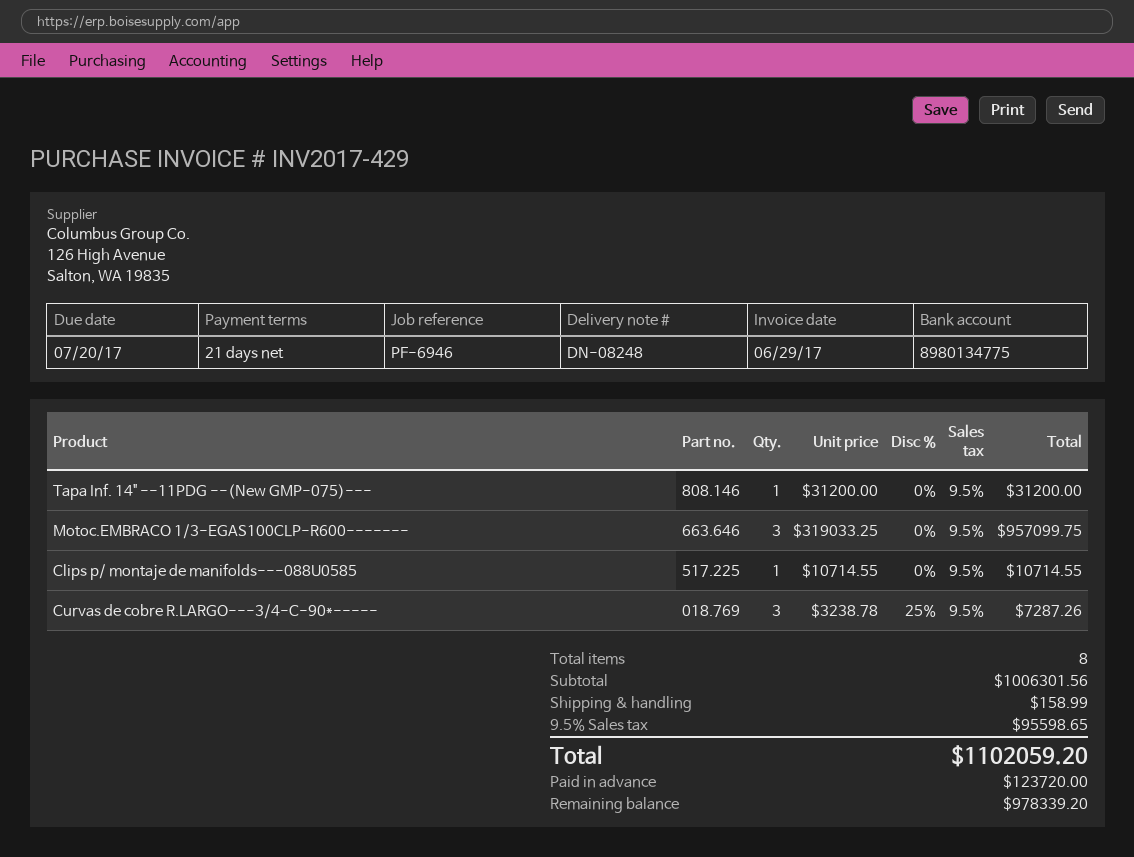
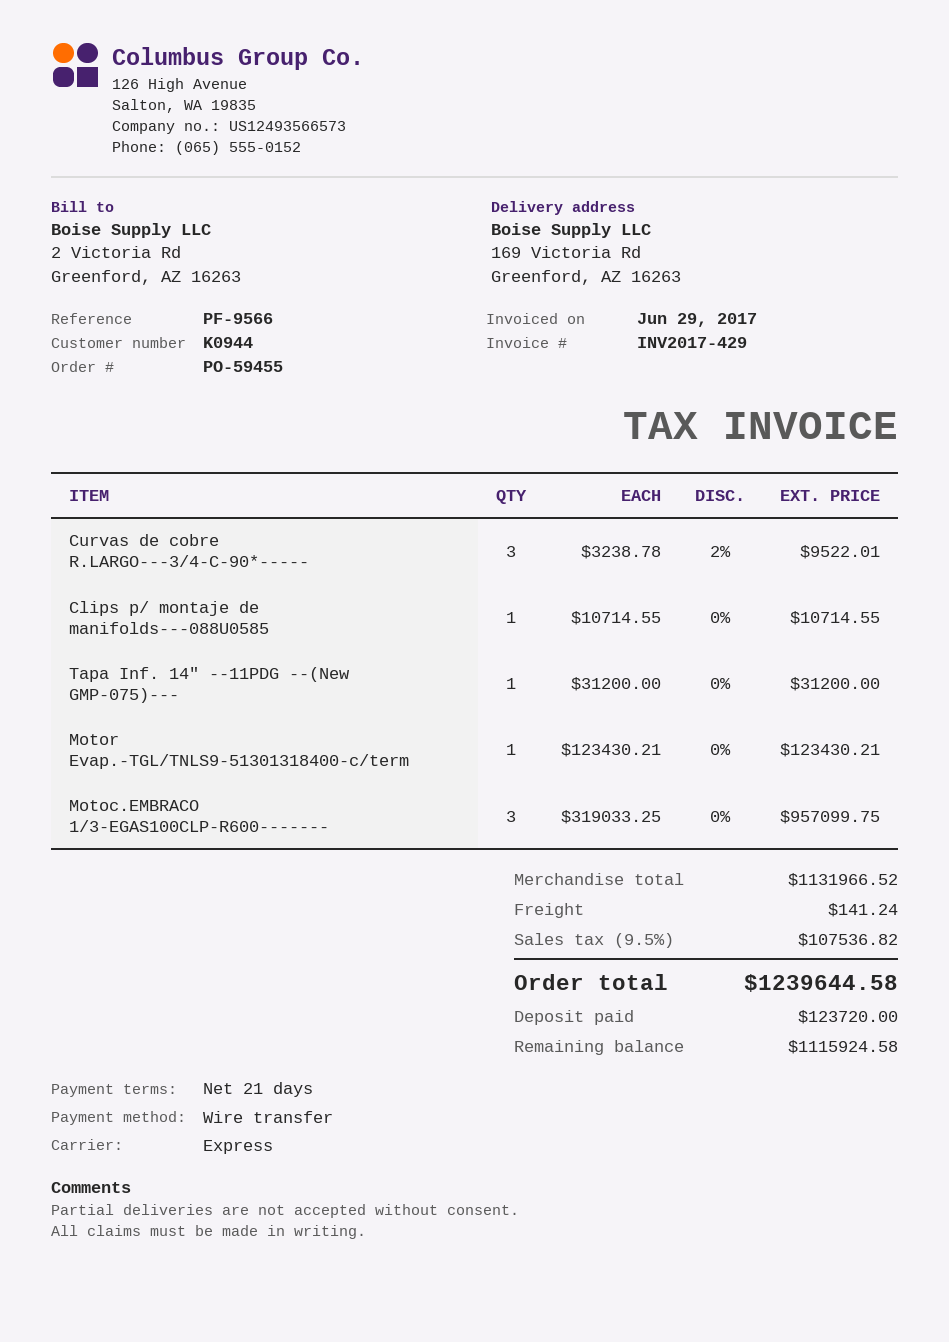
reference: PF-6946 -> PF-9566
Curvas de cobre R.LARGO---3/4-C-90*-----: 3 x 3238.78 - 25% = 7287.26 -> 3 x 3238.78 - 2% = 9522.01
Motor Evap.-TGL/TNLS9-51301318400-c/term: none -> 1 x 123430.21 = 123430.21
subtotal: 1006301.56 -> 1131966.52
shipping: 158.99 -> 141.24
tax: 9.5% = 95598.65 -> 9.5% = 107536.82
total: 1102059.20 -> 1239644.58
balance: 978339.20 -> 1115924.58

